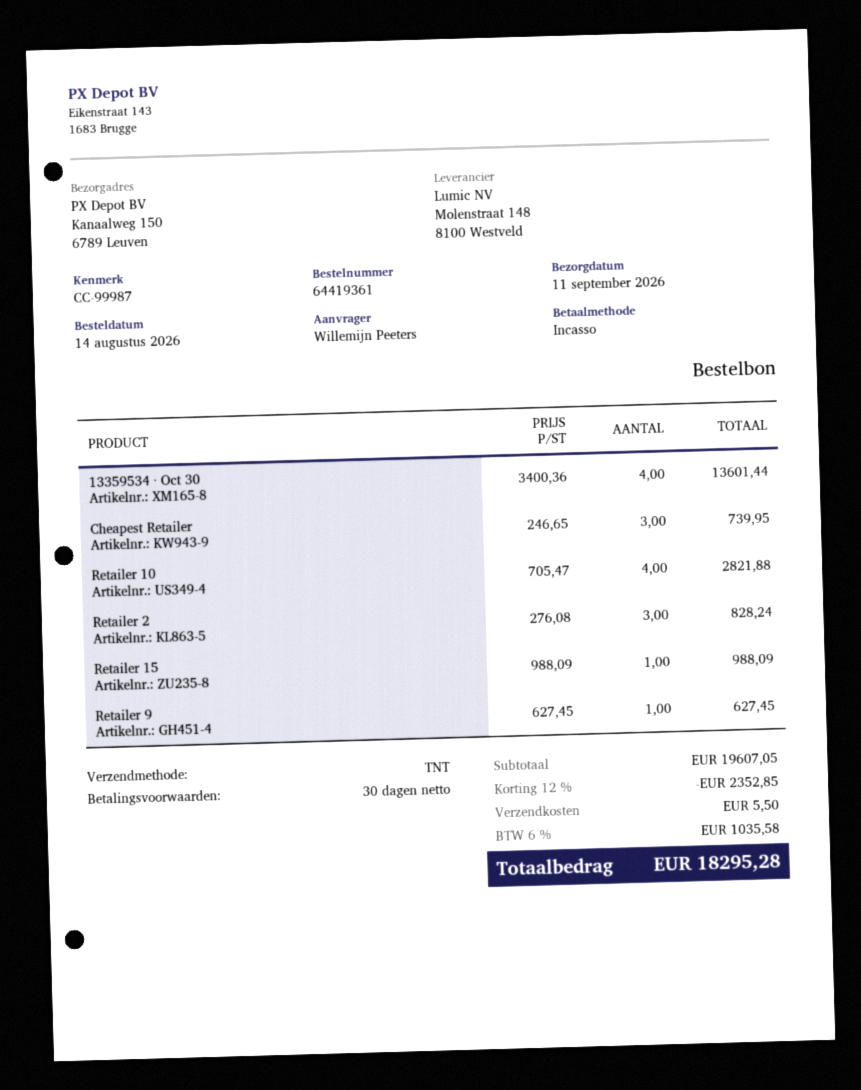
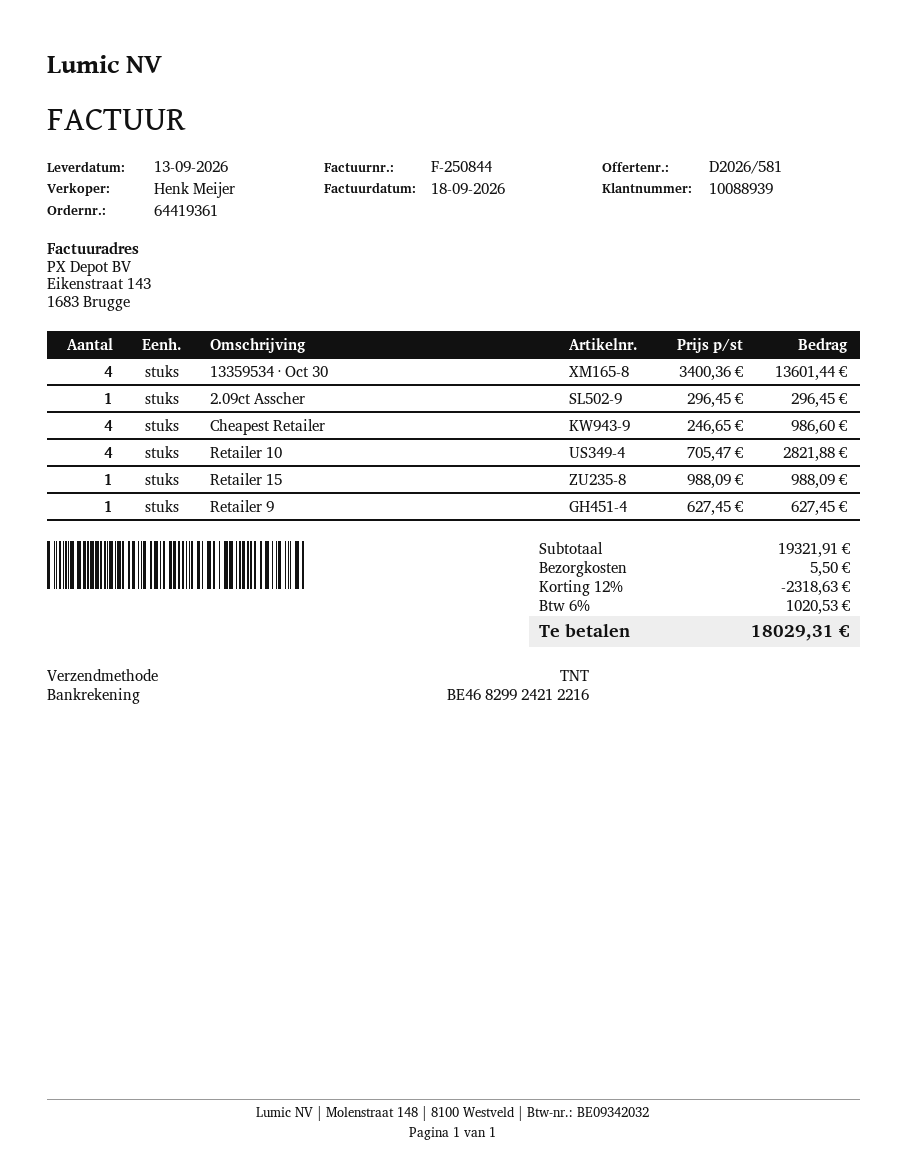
delivery date: 2026-09-11 -> 2026-09-13
Cheapest Retailer: 3 x 246.65 = 739.95 -> 4 x 246.65 = 986.60
Retailer 2: 3 x 276.08 = 828.24 -> none
2.09ct Asscher: none -> 1 x 296.45 = 296.45
subtotal: 19607.05 -> 19321.91
discount: 12% = 2352.85 -> 12% = 2318.63
tax: 6% = 1035.58 -> 6% = 1020.53
total: 18295.28 -> 18029.31

